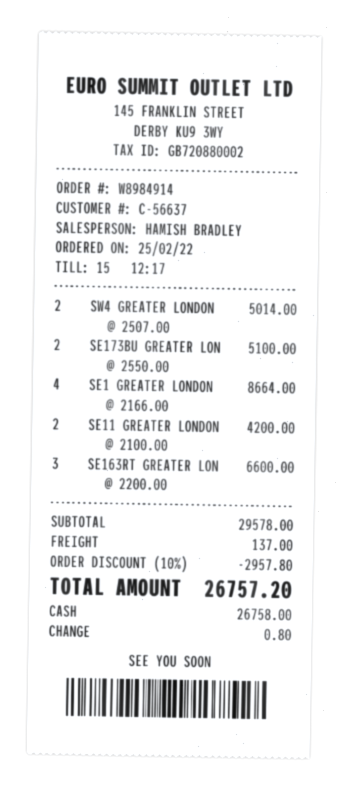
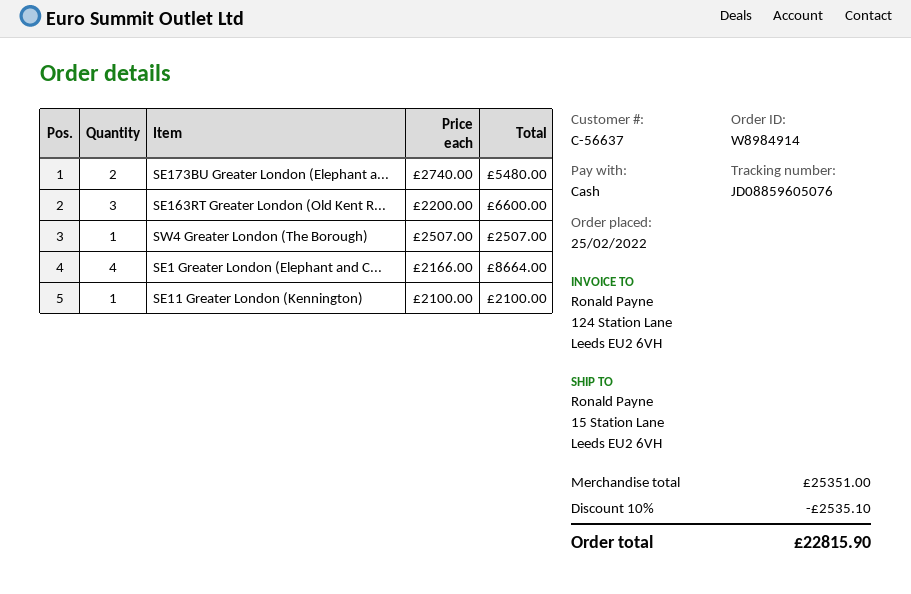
SW4 GREATER LONDON: 2 x 2507.00 = 5014.00 -> 1 x 2507.00 = 2507.00
SE173BU GREATER LON: 2 x 2550.00 = 5100.00 -> 2 x 2740.00 = 5480.00
SE11 GREATER LONDON: 2 x 2100.00 = 4200.00 -> 1 x 2100.00 = 2100.00
subtotal: 29578.00 -> 25351.00
discount: 10% = 2957.80 -> 10% = 2535.10
shipping: 137.00 -> none
total: 26757.20 -> 22815.90

